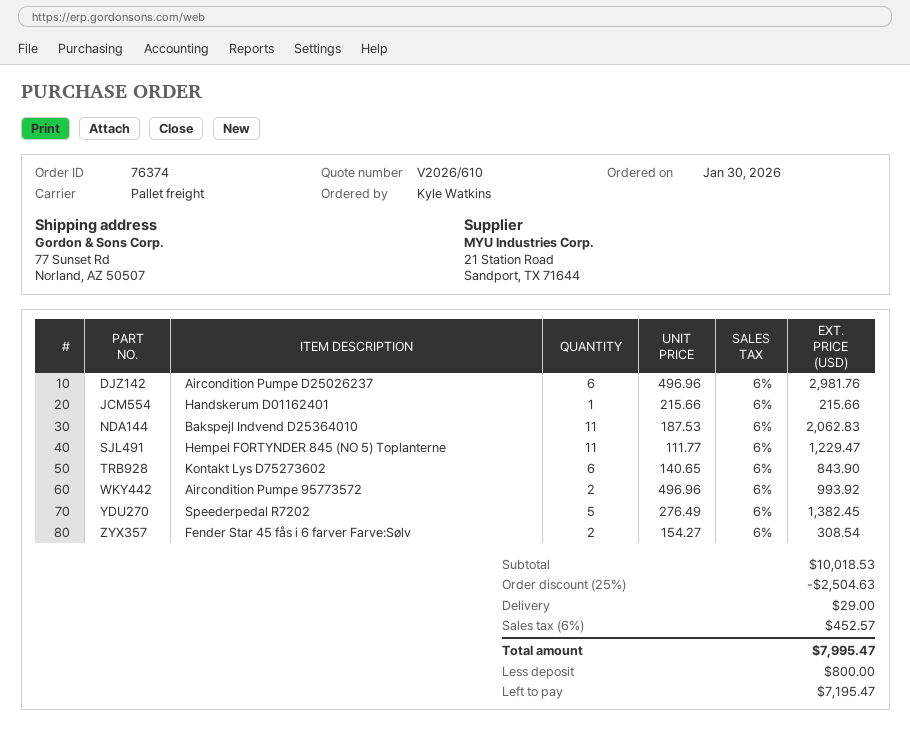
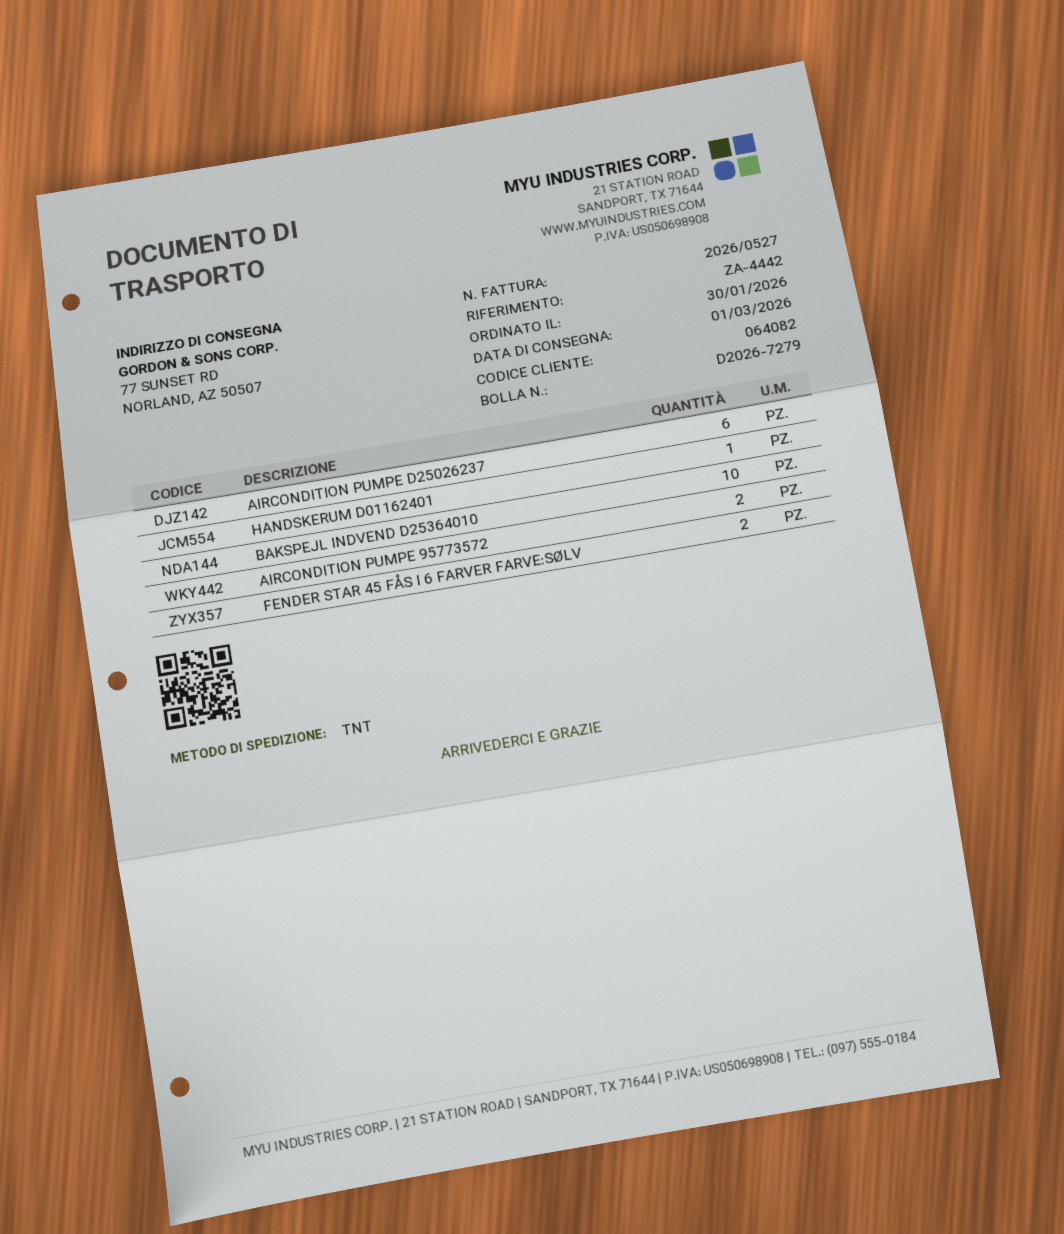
shipping method: pallet freight -> TNT
Bakspejl Indvend D25364010: 11 -> 10
Hempel FORTYNDER 845 (NO 5) Toplanterne: 11 -> none
Kontakt Lys D75273602: 6 -> none
Speederpedal R7202: 5 -> none

